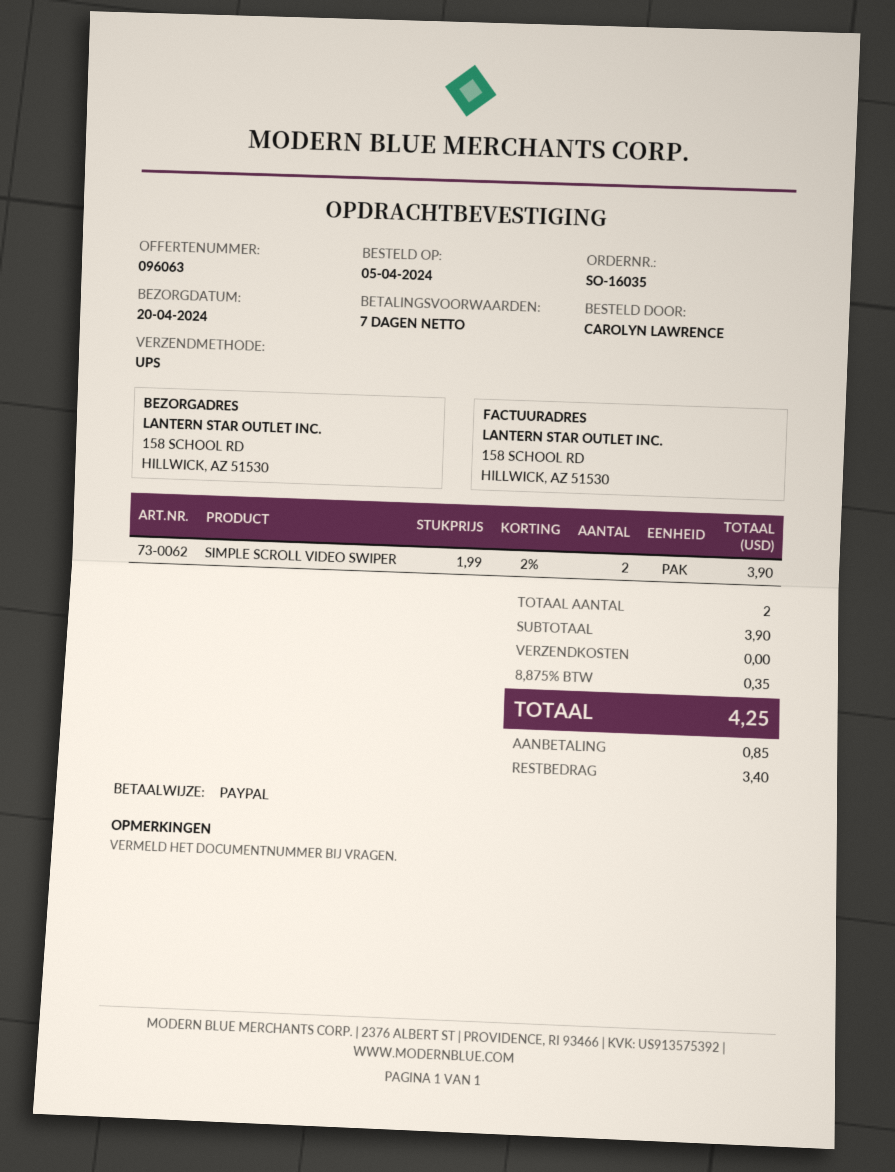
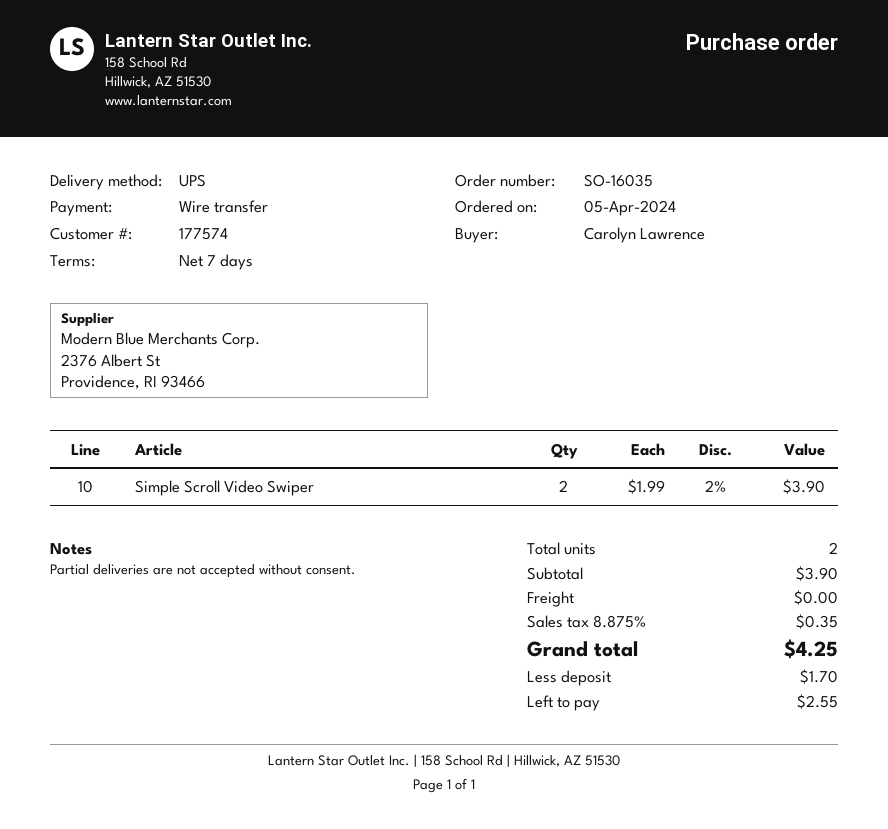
payment method: PayPal -> bank transfer
deposit: 0.85 -> 1.70
balance: 3.40 -> 2.55

